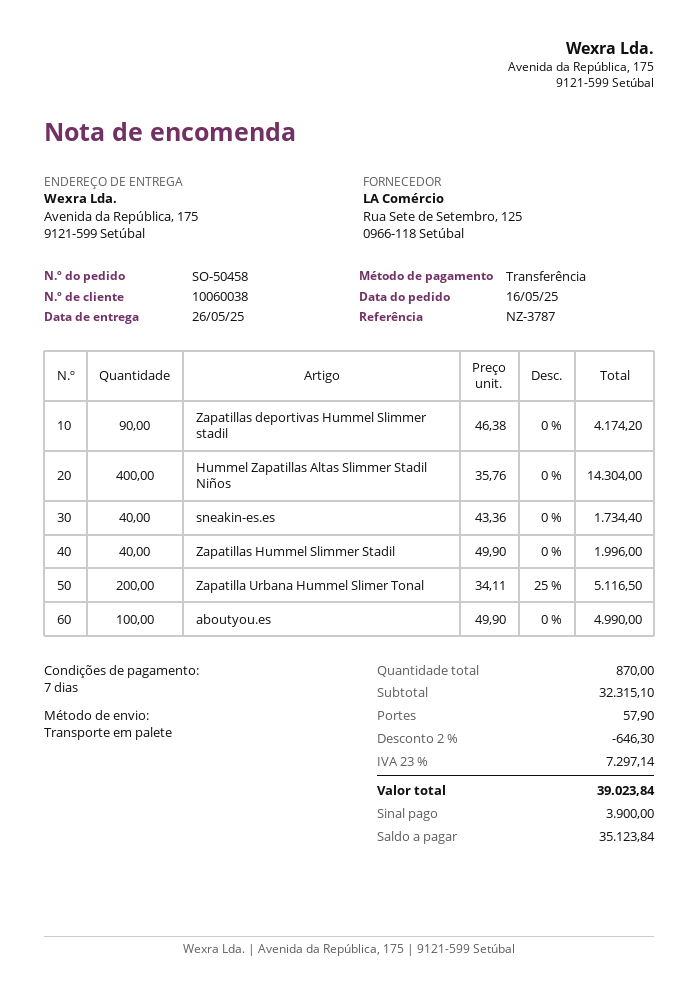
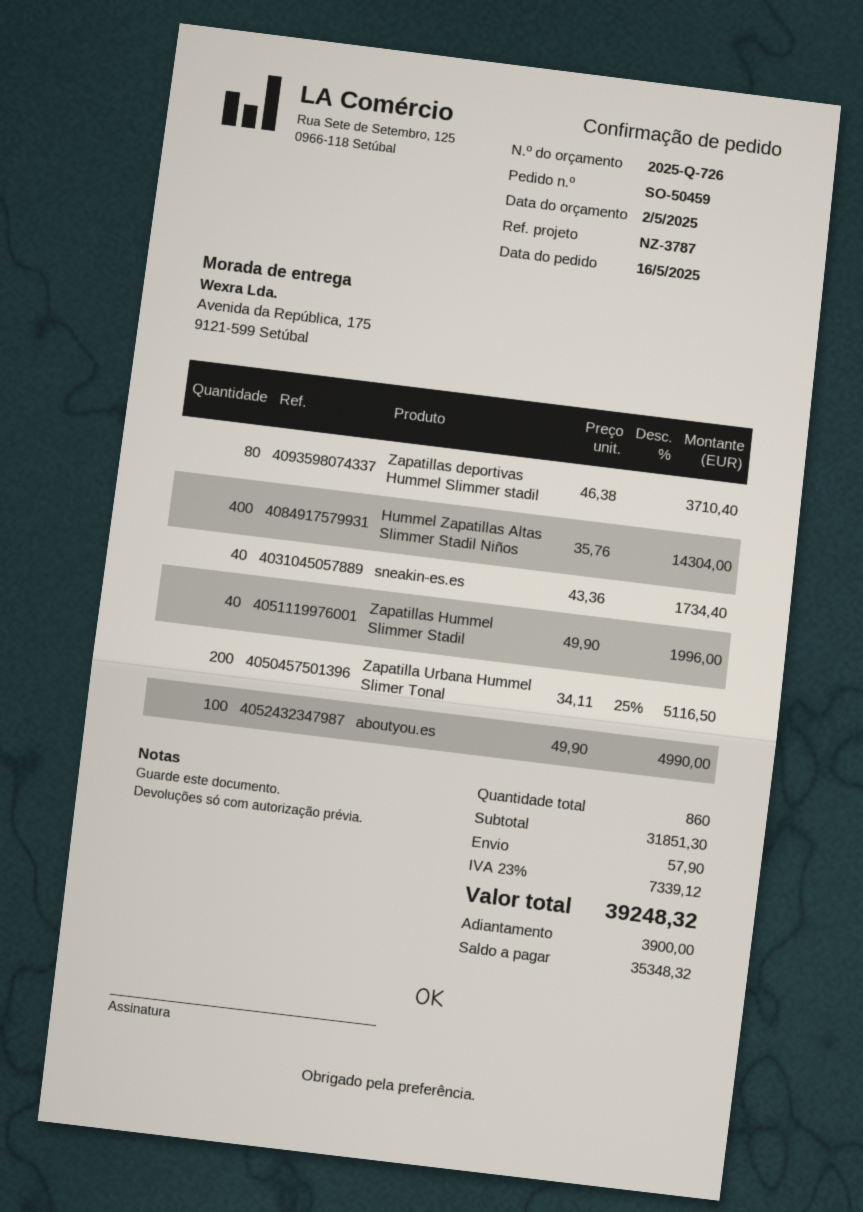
order number: SO-50458 -> SO-50459
Zapatillas deportivas Hummel Slimmer stadil: 90 x 46.38 = 4174.20 -> 80 x 46.38 = 3710.40
total quantity: 870 -> 860
subtotal: 32315.10 -> 31851.30
discount: 2% = 646.30 -> none
tax: 23% = 7297.14 -> 23% = 7339.12
total: 39023.84 -> 39248.32
balance: 35123.84 -> 35348.32

